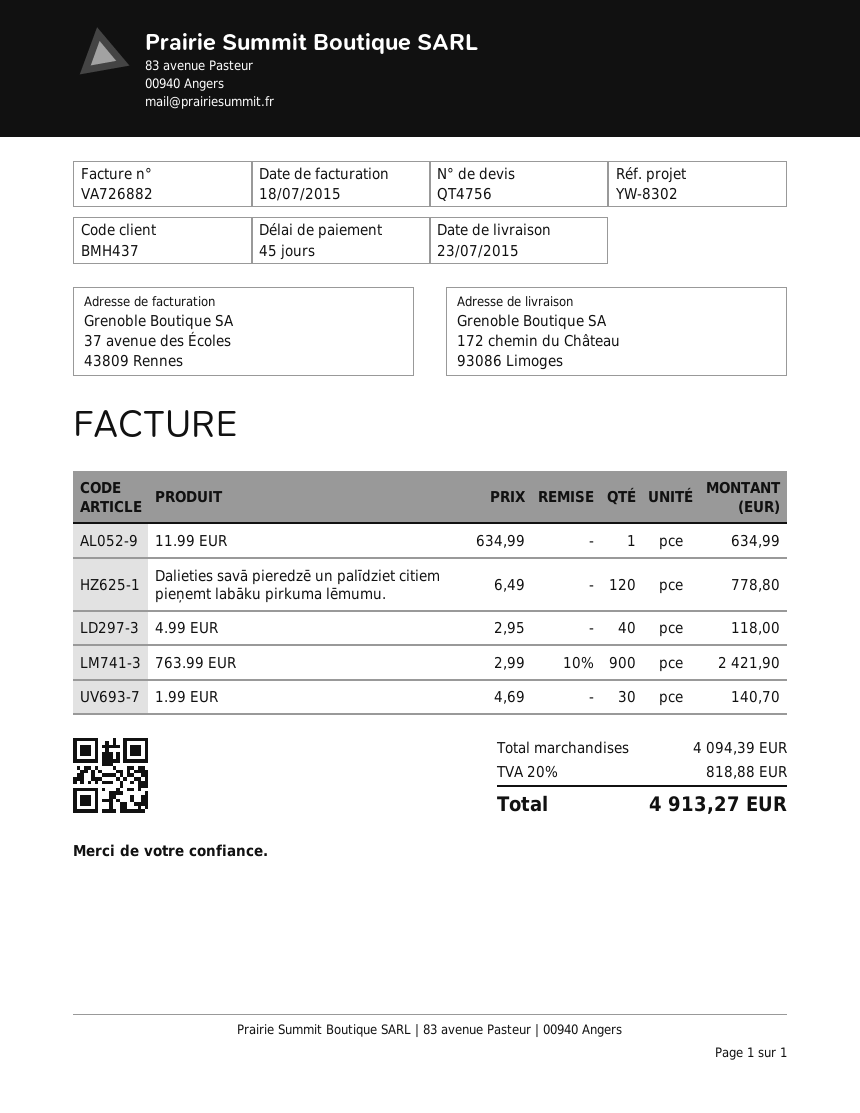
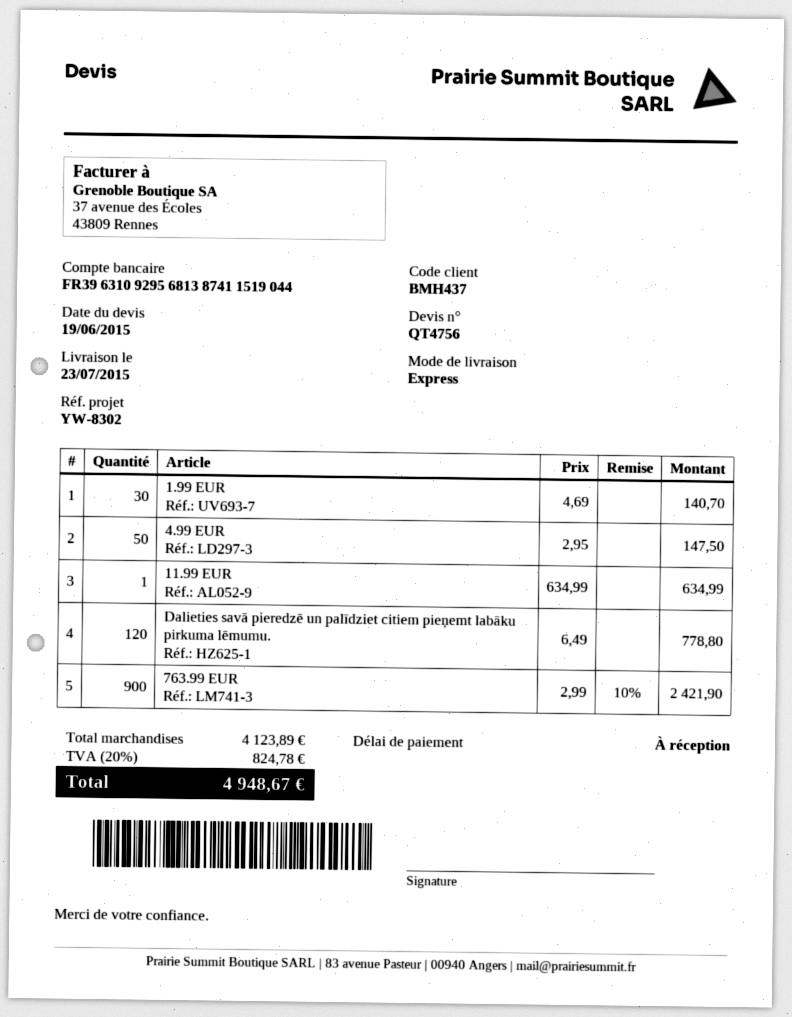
payment terms: 45 days -> on receipt
4.99 EUR: 40 x 2.95 = 118.00 -> 50 x 2.95 = 147.50
subtotal: 4094.39 -> 4123.89
tax: 20% = 818.88 -> 20% = 824.78
total: 4913.27 -> 4948.67

